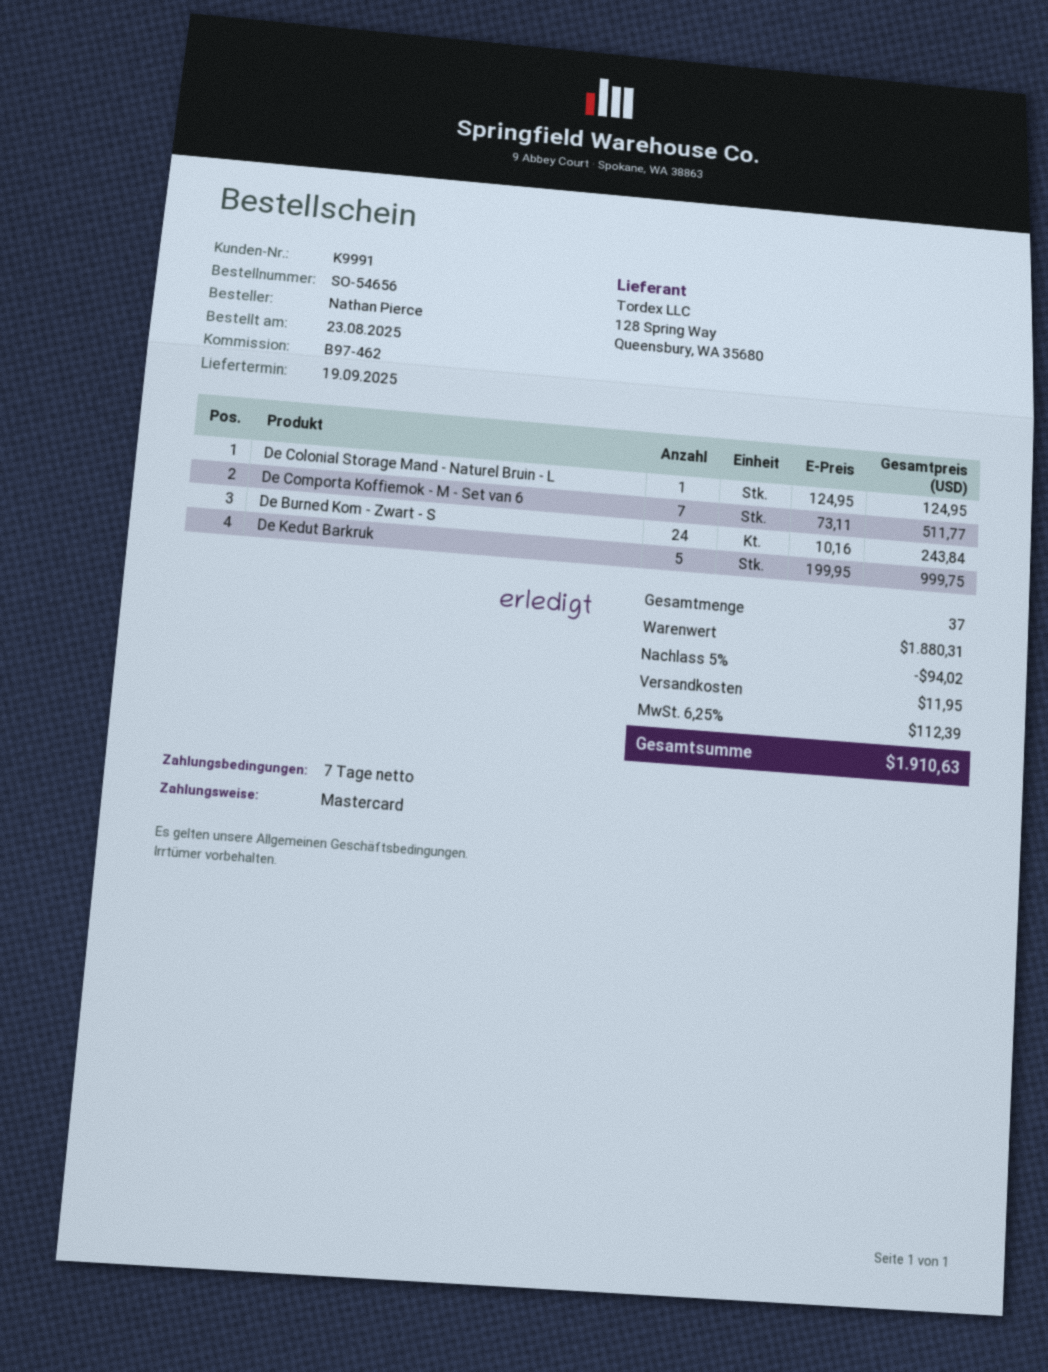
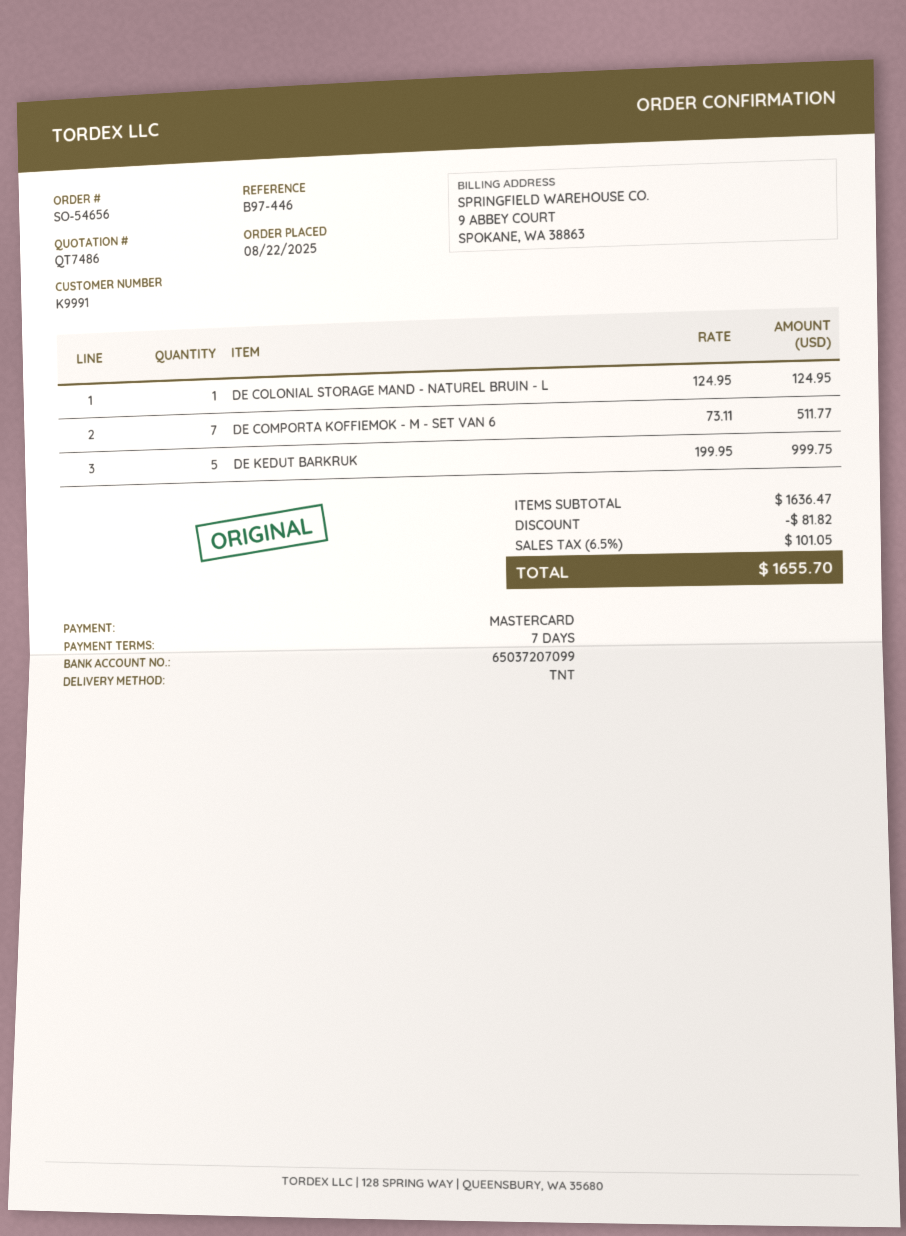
order date: 2025-08-23 -> 2025-08-22
reference: B97-462 -> B97-446
De Burned Kom - Zwart - S: 24 x 10.16 = 243.84 -> none
subtotal: 1880.31 -> 1636.47
discount: 94.02 -> 81.82
shipping: 11.95 -> none
tax: 6.25% = 112.39 -> 6.5% = 101.05
total: 1910.63 -> 1655.70

